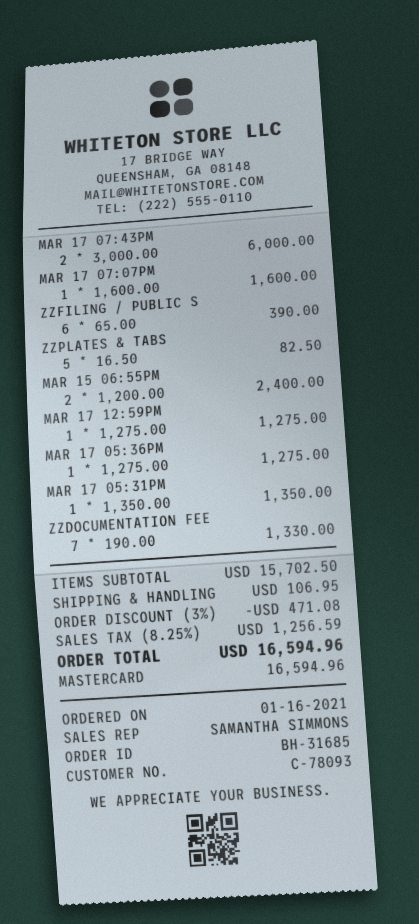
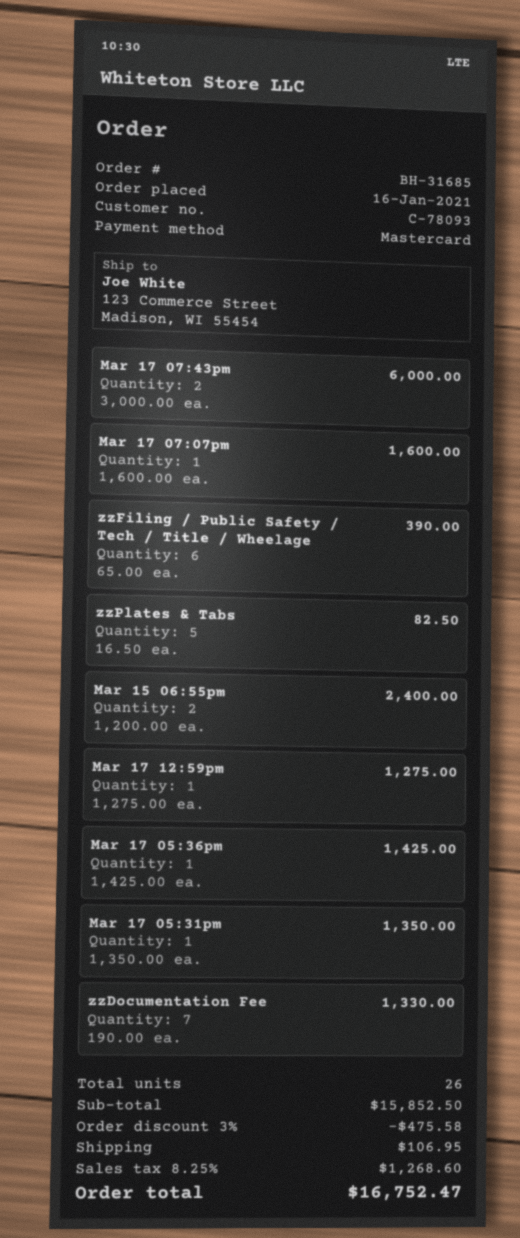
MAR 17 05:36PM: 1 x 1275.00 = 1275.00 -> 1 x 1425.00 = 1425.00
subtotal: 15702.50 -> 15852.50
discount: 3% = 471.08 -> 3% = 475.58
tax: 8.25% = 1256.59 -> 8.25% = 1268.60
total: 16594.96 -> 16752.47

